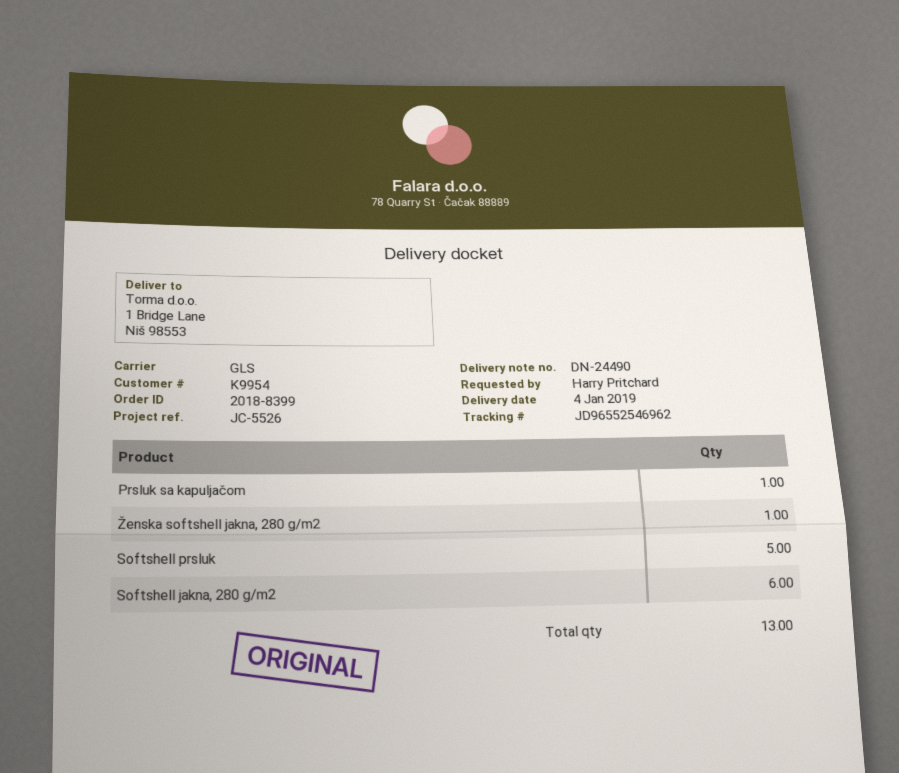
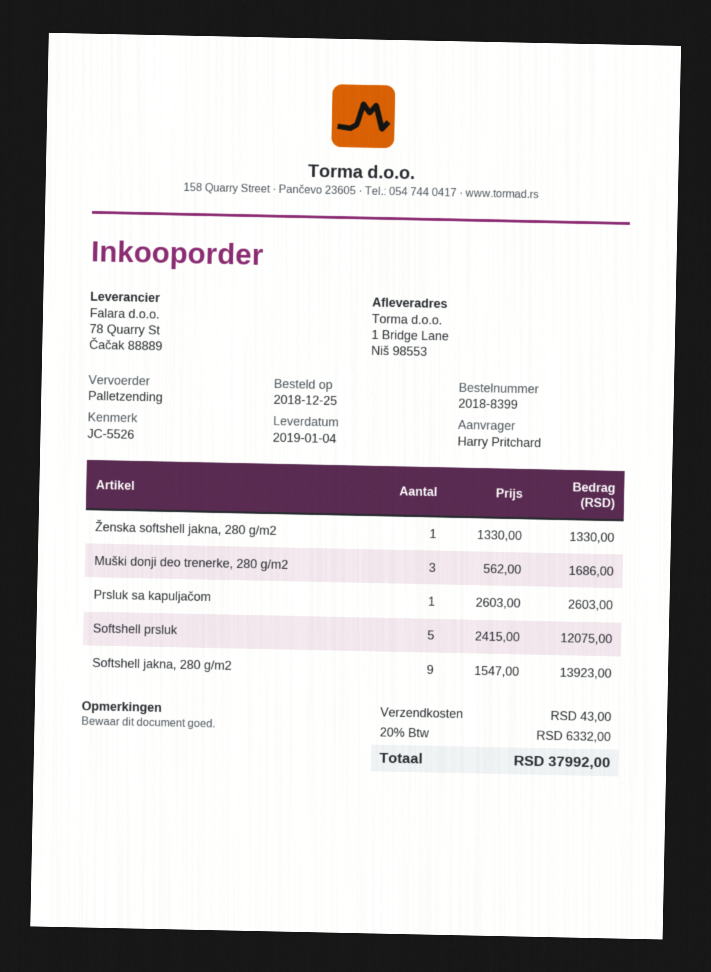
shipping method: GLS -> pallet freight
Softshell jakna, 280 g/m2: 6 -> 9
Muški donji deo trenerke, 280 g/m2: none -> 3

